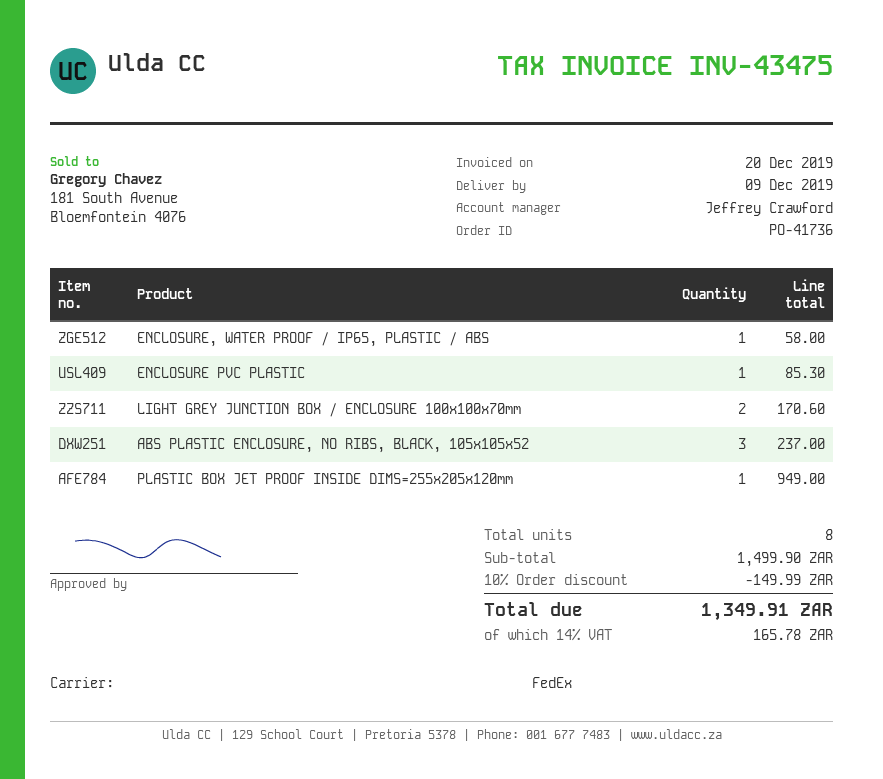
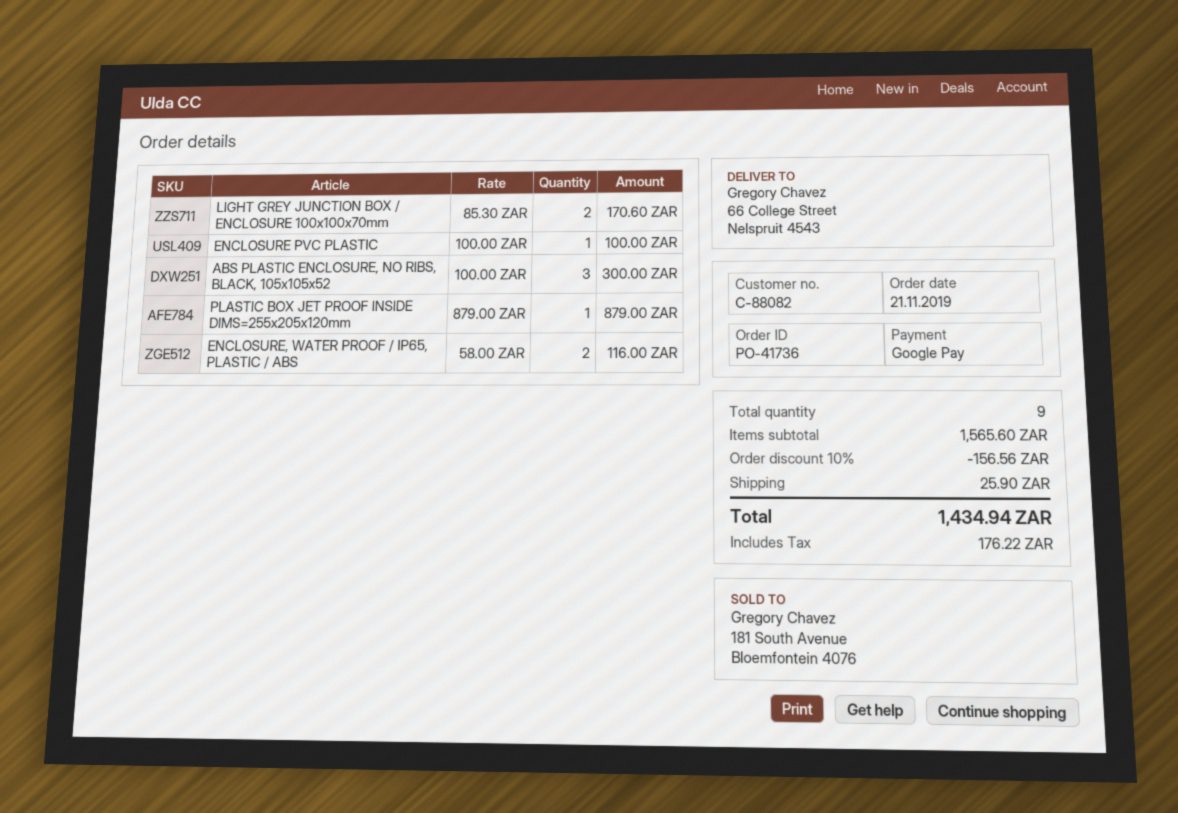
ENCLOSURE, WATER PROOF / IP65, PLASTIC / ABS: 1 for 58.00 -> 2 for 116.00
ENCLOSURE PVC PLASTIC: 1 for 85.30 -> 1 for 100.00
ABS PLASTIC ENCLOSURE, NO RIBS, BLACK, 105x105x52: 3 for 237.00 -> 3 for 300.00
PLASTIC BOX JET PROOF INSIDE DIMS=255x205x120mm: 1 for 949.00 -> 1 for 879.00
total quantity: 8 -> 9
subtotal: 1499.90 -> 1565.60
discount: 10% = 149.99 -> 10% = 156.56
shipping: none -> 25.90
tax: 165.78 -> 176.22
total: 1349.91 -> 1434.94

